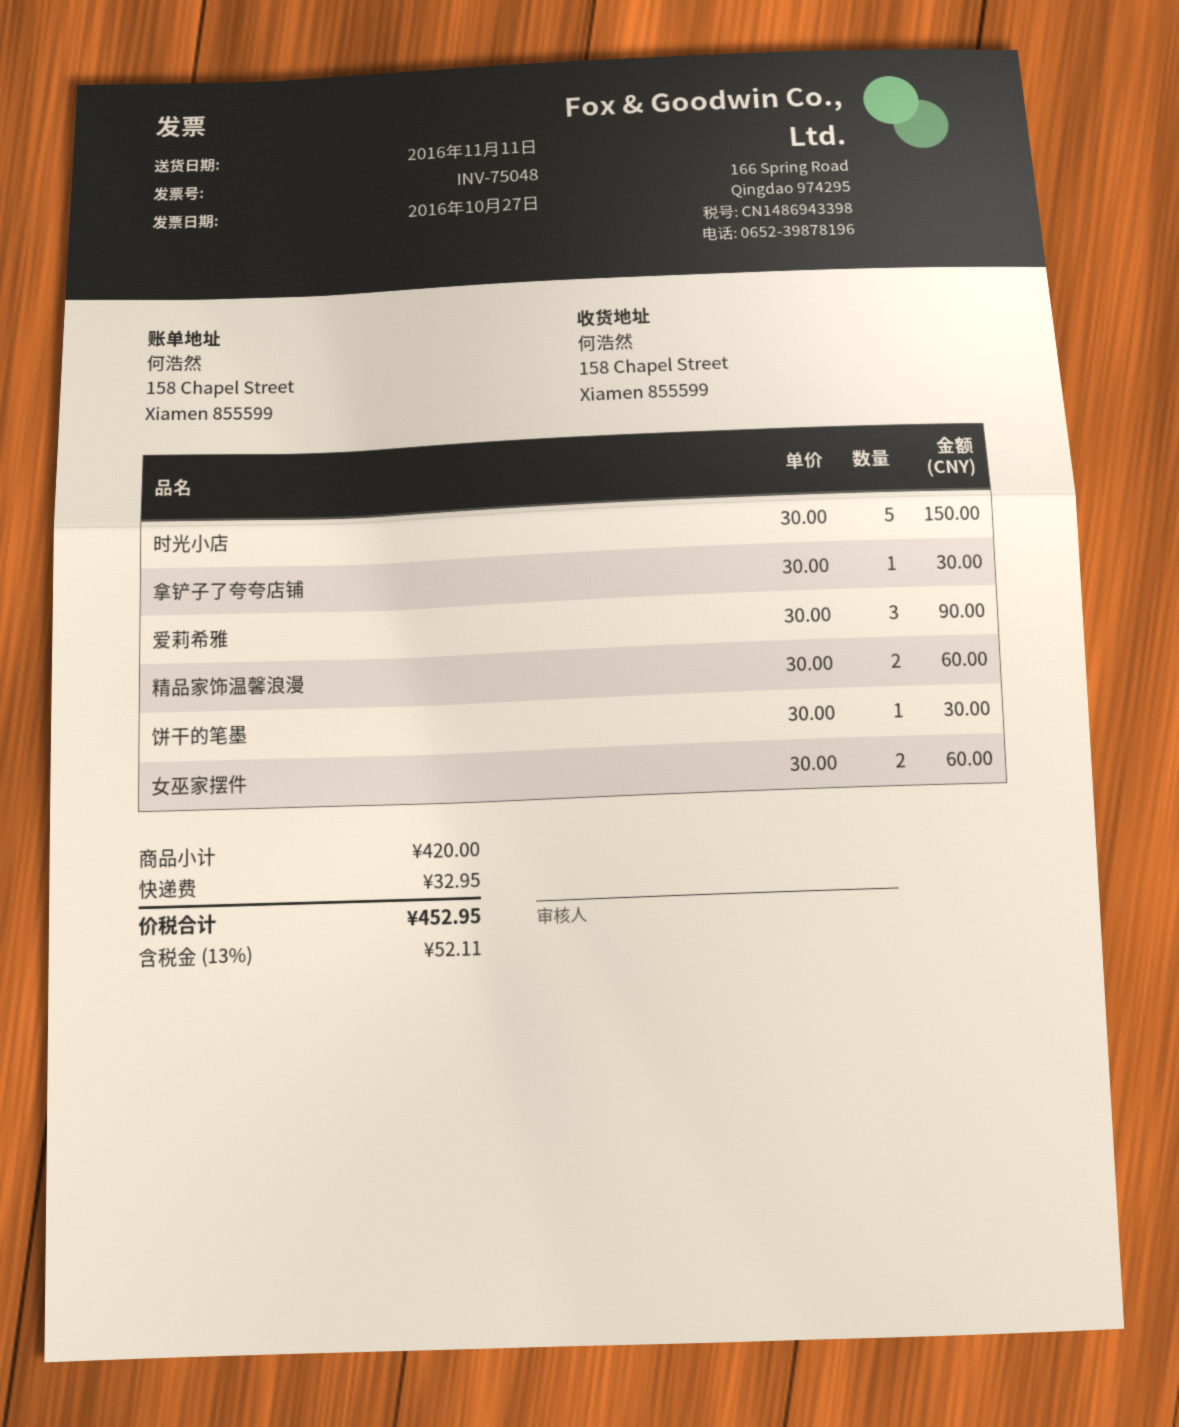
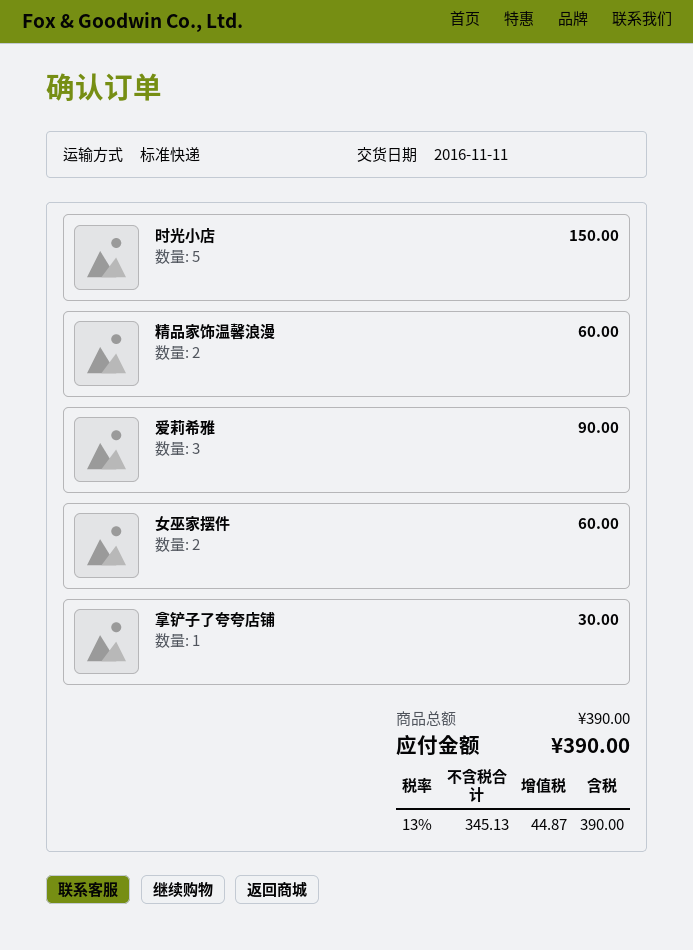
饼干的笔墨: 1 for 30.00 -> none
subtotal: 420.00 -> 390.00
shipping: 32.95 -> none
tax: 13% = 52.11 -> 13% = 44.87
total: 452.95 -> 390.00

